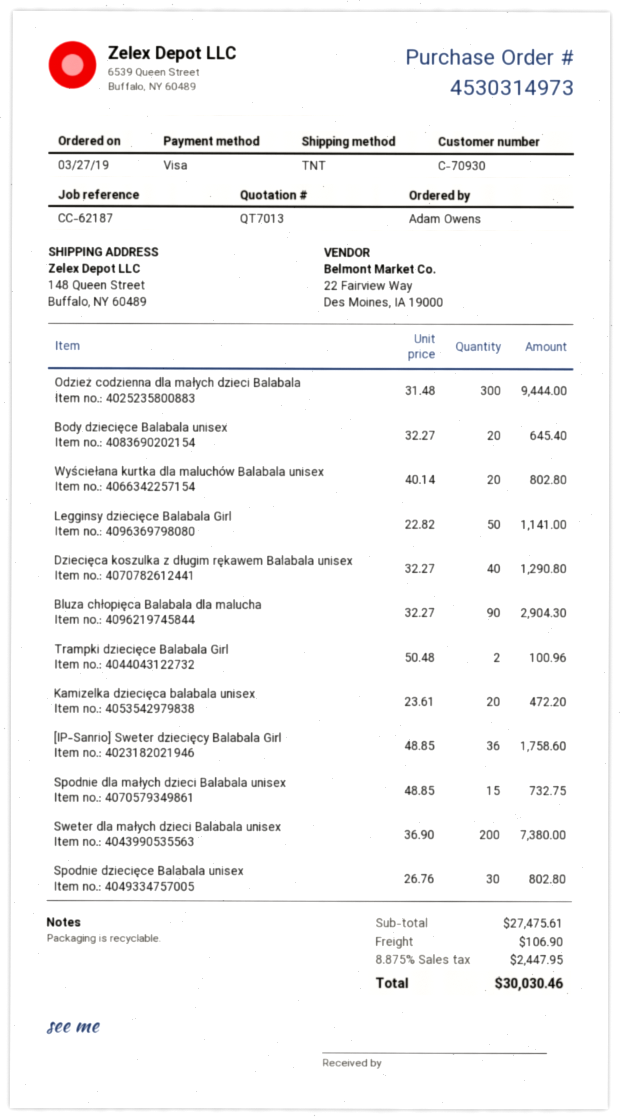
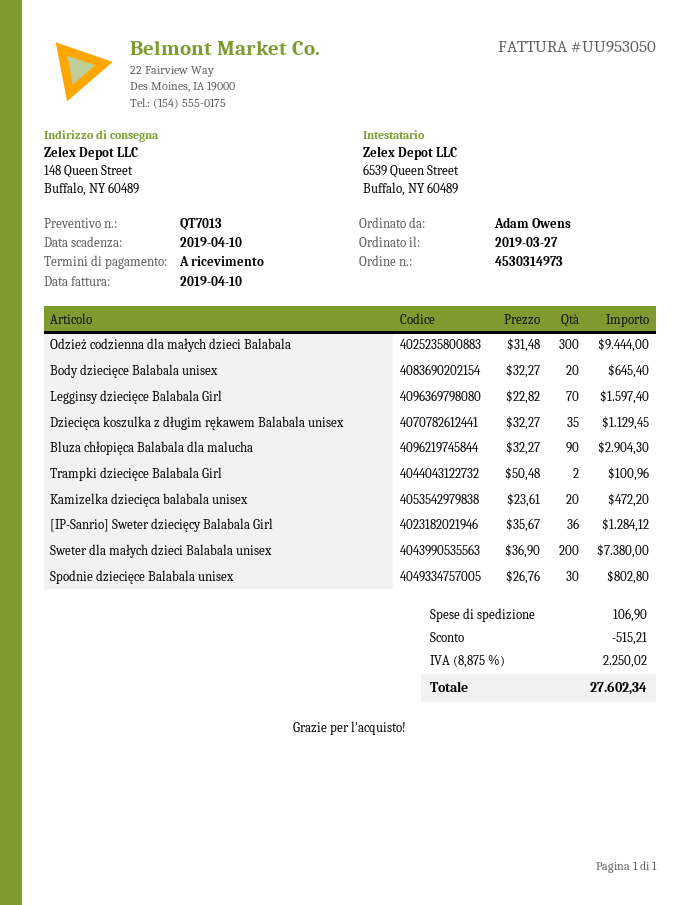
Wyściełana kurtka dla maluchów Balabala unisex: 20 x 40.14 = 802.80 -> none
Legginsy dziecięce Balabala Girl: 50 x 22.82 = 1141.00 -> 70 x 22.82 = 1597.40
Dziecięca koszulka z długim rękawem Balabala unisex: 40 x 32.27 = 1290.80 -> 35 x 32.27 = 1129.45
[IP-Sanrio] Sweter dziecięcy Balabala Girl: 36 x 48.85 = 1758.60 -> 36 x 35.67 = 1284.12
Spodnie dla małych dzieci Balabala unisex: 15 x 48.85 = 732.75 -> none
discount: none -> 515.21
tax: 8.875% = 2447.95 -> 8.875% = 2250.02
total: 30030.46 -> 27602.34

